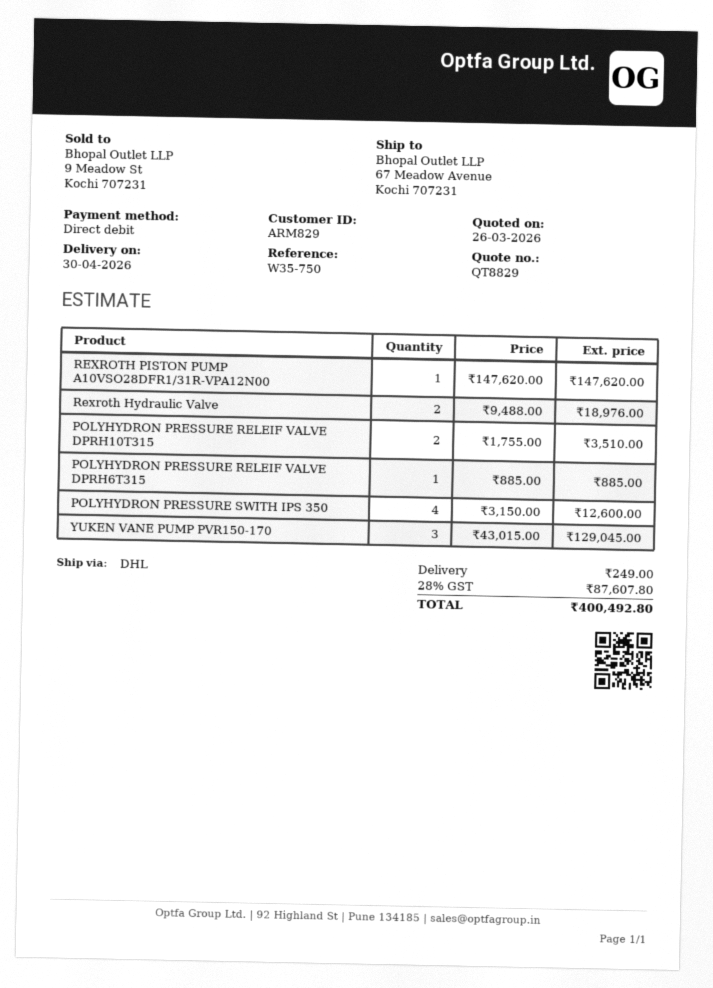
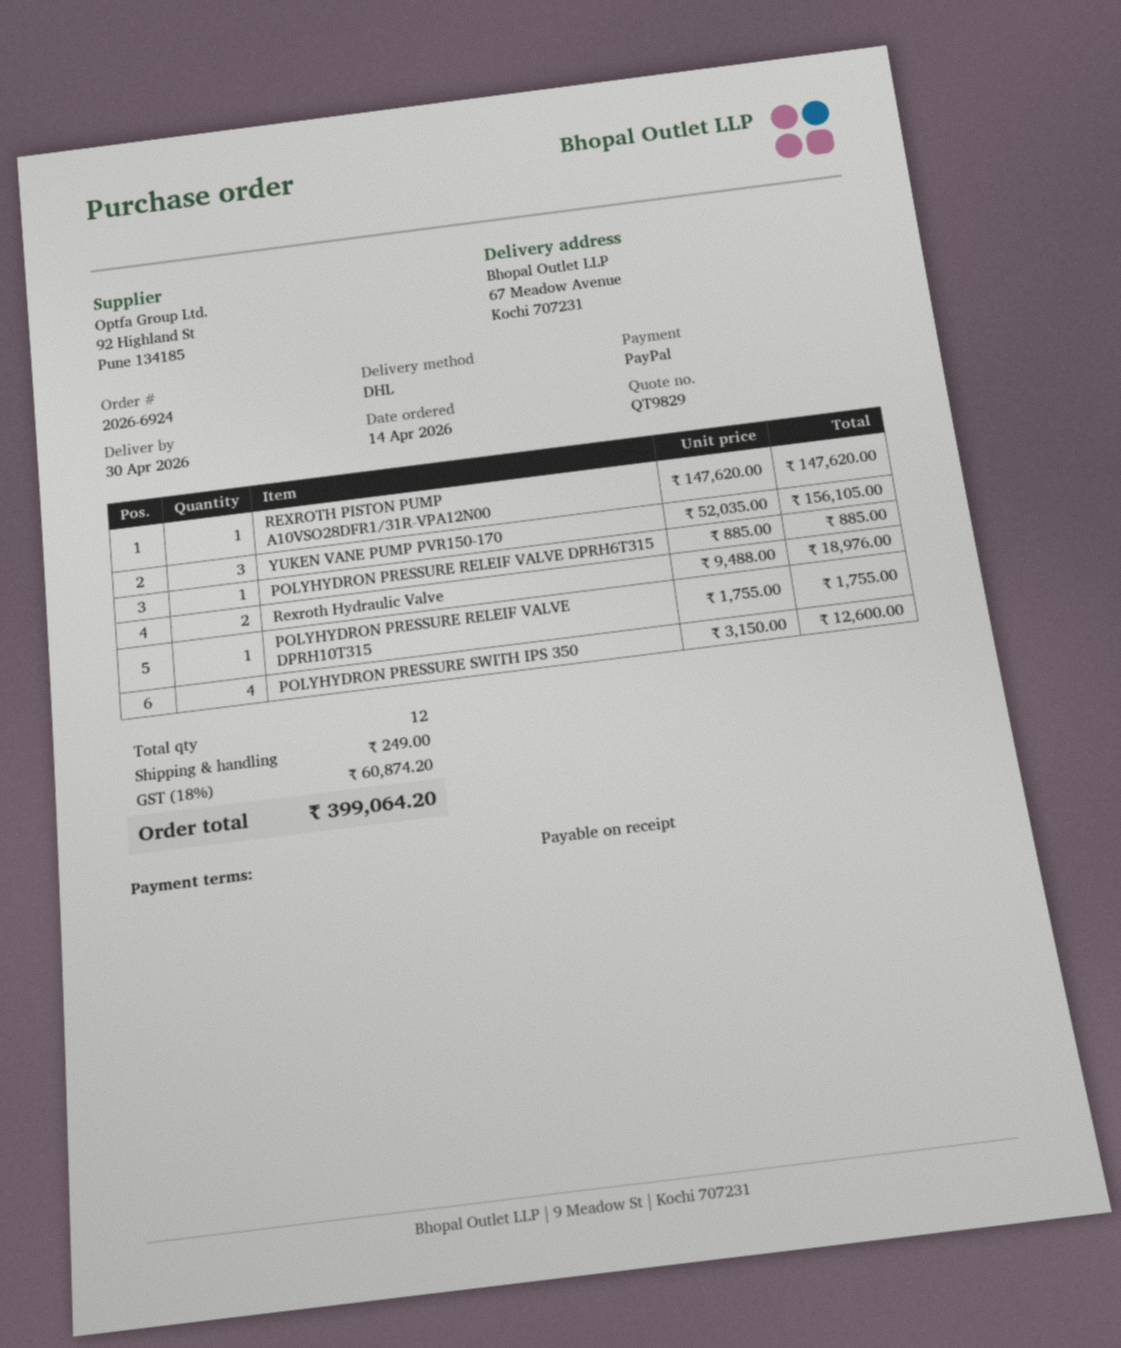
quote number: QT8829 -> QT9829
payment method: direct debit -> PayPal
POLYHYDRON PRESSURE RELEIF VALVE DPRH10T315: 2 x 1755.00 = 3510.00 -> 1 x 1755.00 = 1755.00
YUKEN VANE PUMP PVR150-170: 3 x 43015.00 = 129045.00 -> 3 x 52035.00 = 156105.00
tax: 28% = 87607.80 -> 18% = 60874.20
total: 400492.80 -> 399064.20

